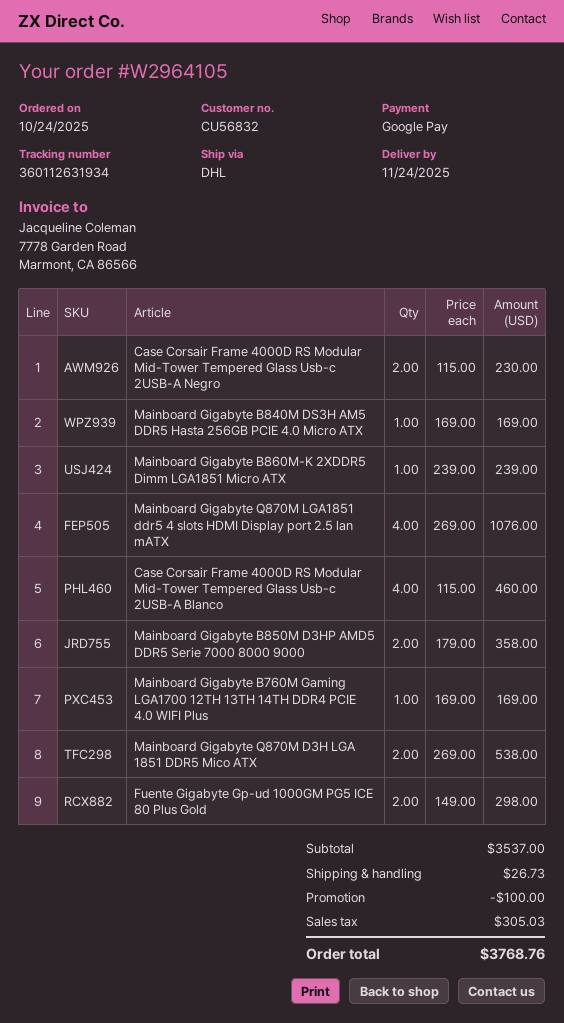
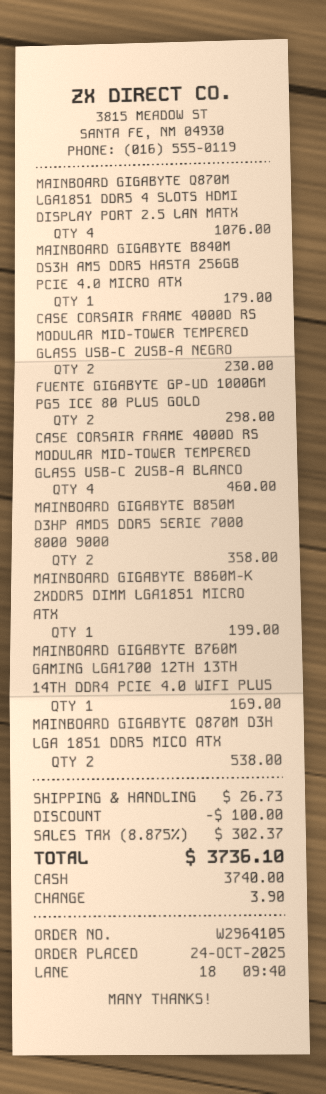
payment method: Google Pay -> cash
Mainboard Gigabyte B840M DS3H AM5 DDR5 Hasta 256GB PCIE 4.0 Micro ATX: 1 for 169.00 -> 1 for 179.00
Mainboard Gigabyte B860M-K 2XDDR5 Dimm LGA1851 Micro ATX: 1 for 239.00 -> 1 for 199.00
tax: 305.03 -> 302.37
total: 3768.76 -> 3736.10

